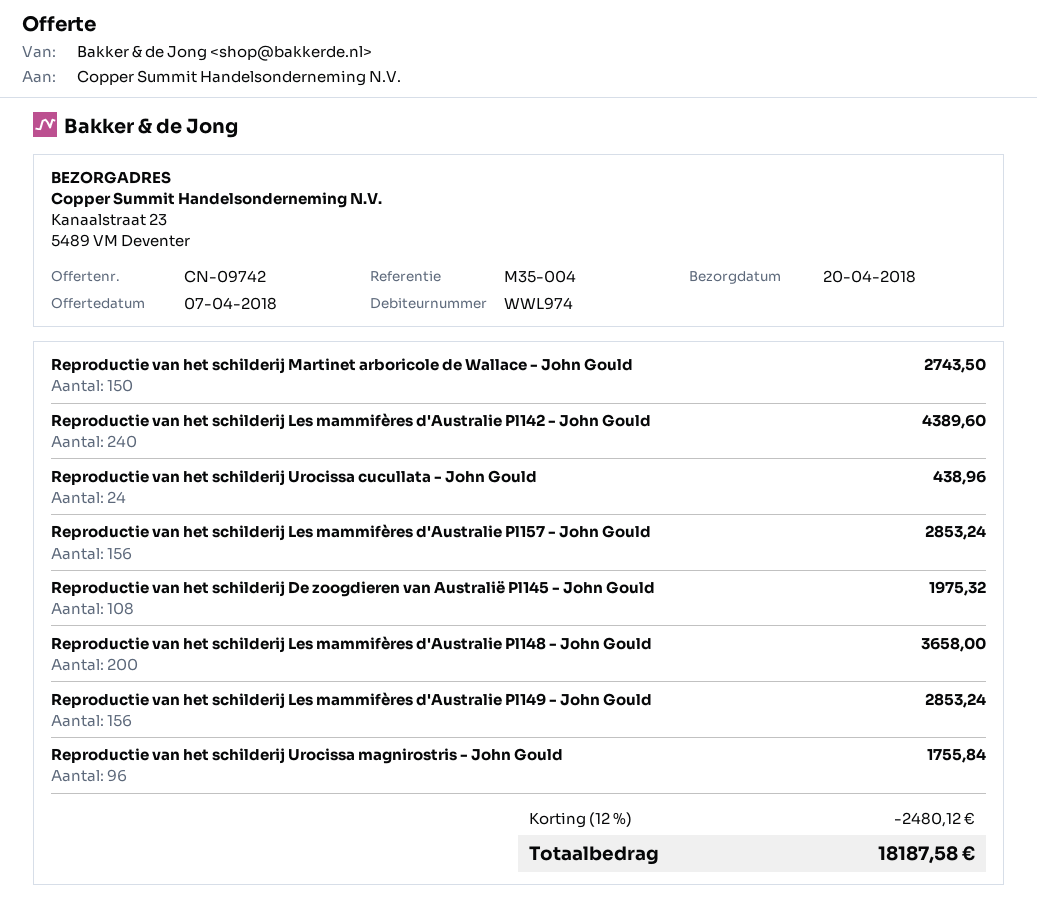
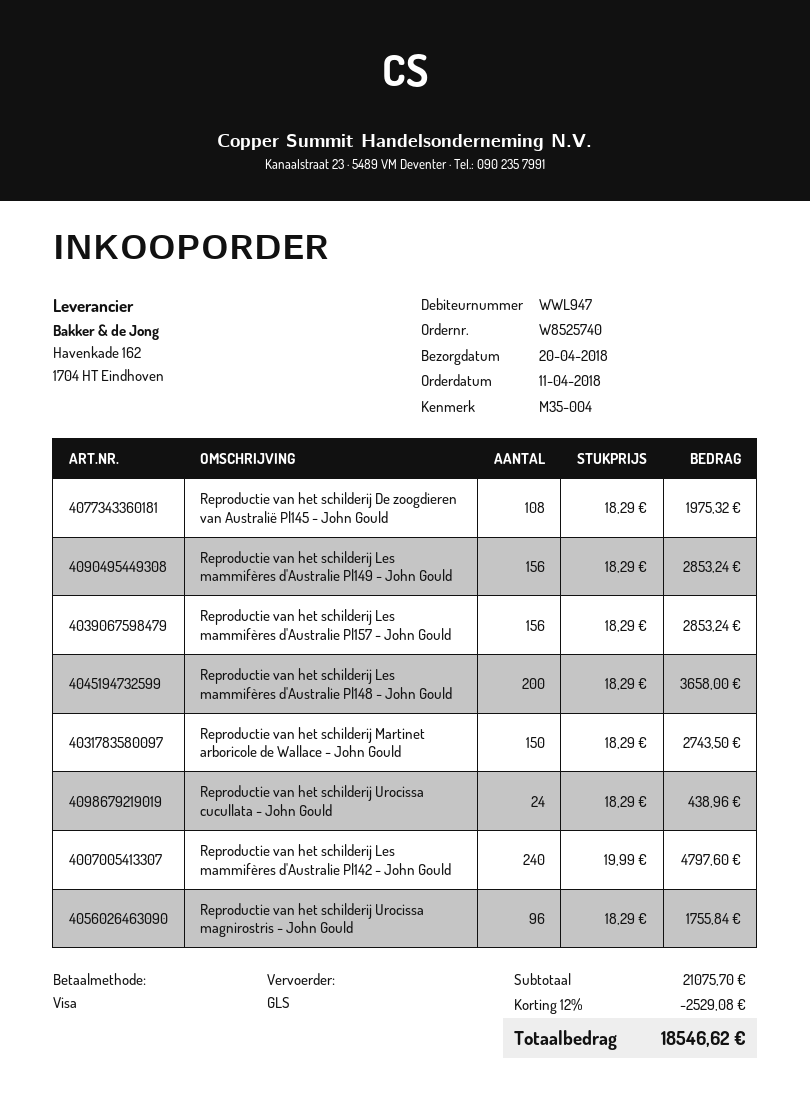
customer number: WWL974 -> WWL947
Reproductie van het schilderij Les mammifères d'Australie Pl142 - John Gould: 240 for 4389.60 -> 240 for 4797.60
discount: 12% = 2480.12 -> 12% = 2529.08
total: 18187.58 -> 18546.62

